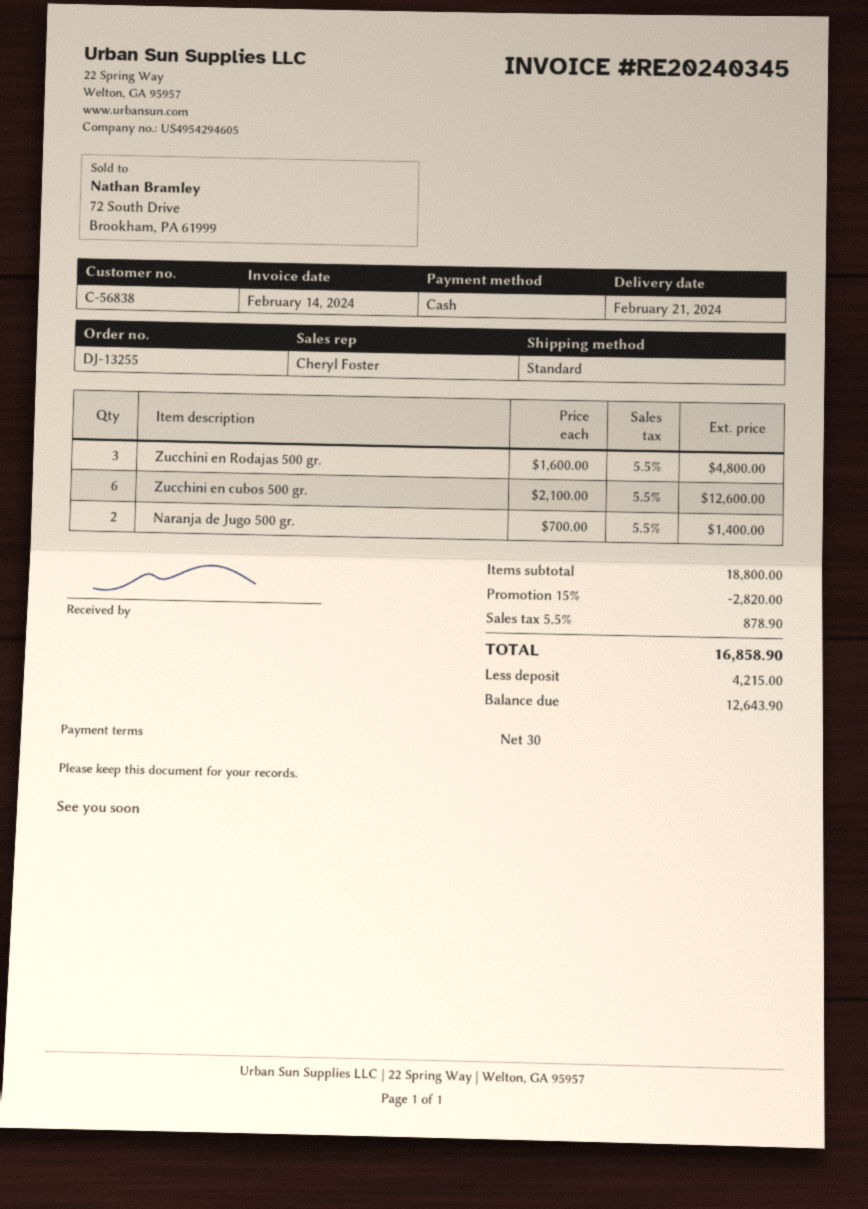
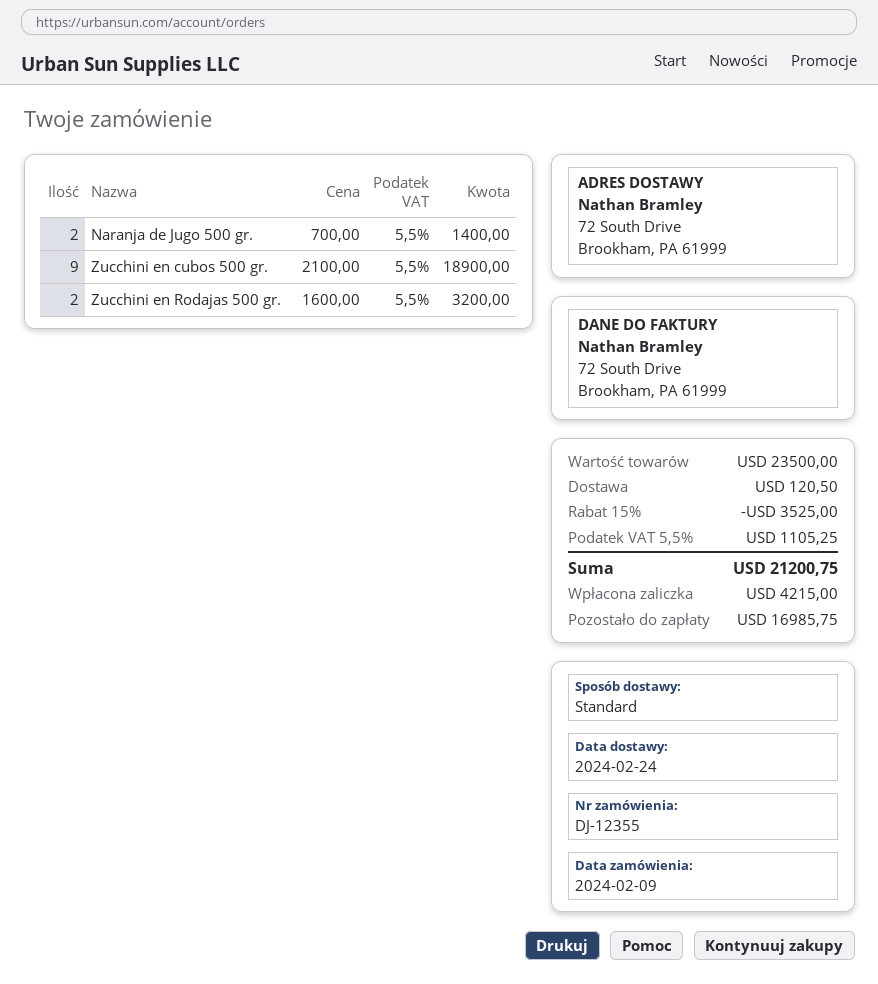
order number: DJ-13255 -> DJ-12355
delivery date: 2024-02-21 -> 2024-02-24
Zucchini en Rodajas 500 gr.: 3 x 1600.00 = 4800.00 -> 2 x 1600.00 = 3200.00
Zucchini en cubos 500 gr.: 6 x 2100.00 = 12600.00 -> 9 x 2100.00 = 18900.00
subtotal: 18800.00 -> 23500.00
discount: 15% = 2820.00 -> 15% = 3525.00
shipping: none -> 120.50
tax: 5.5% = 878.90 -> 5.5% = 1105.25
total: 16858.90 -> 21200.75
balance: 12643.90 -> 16985.75

